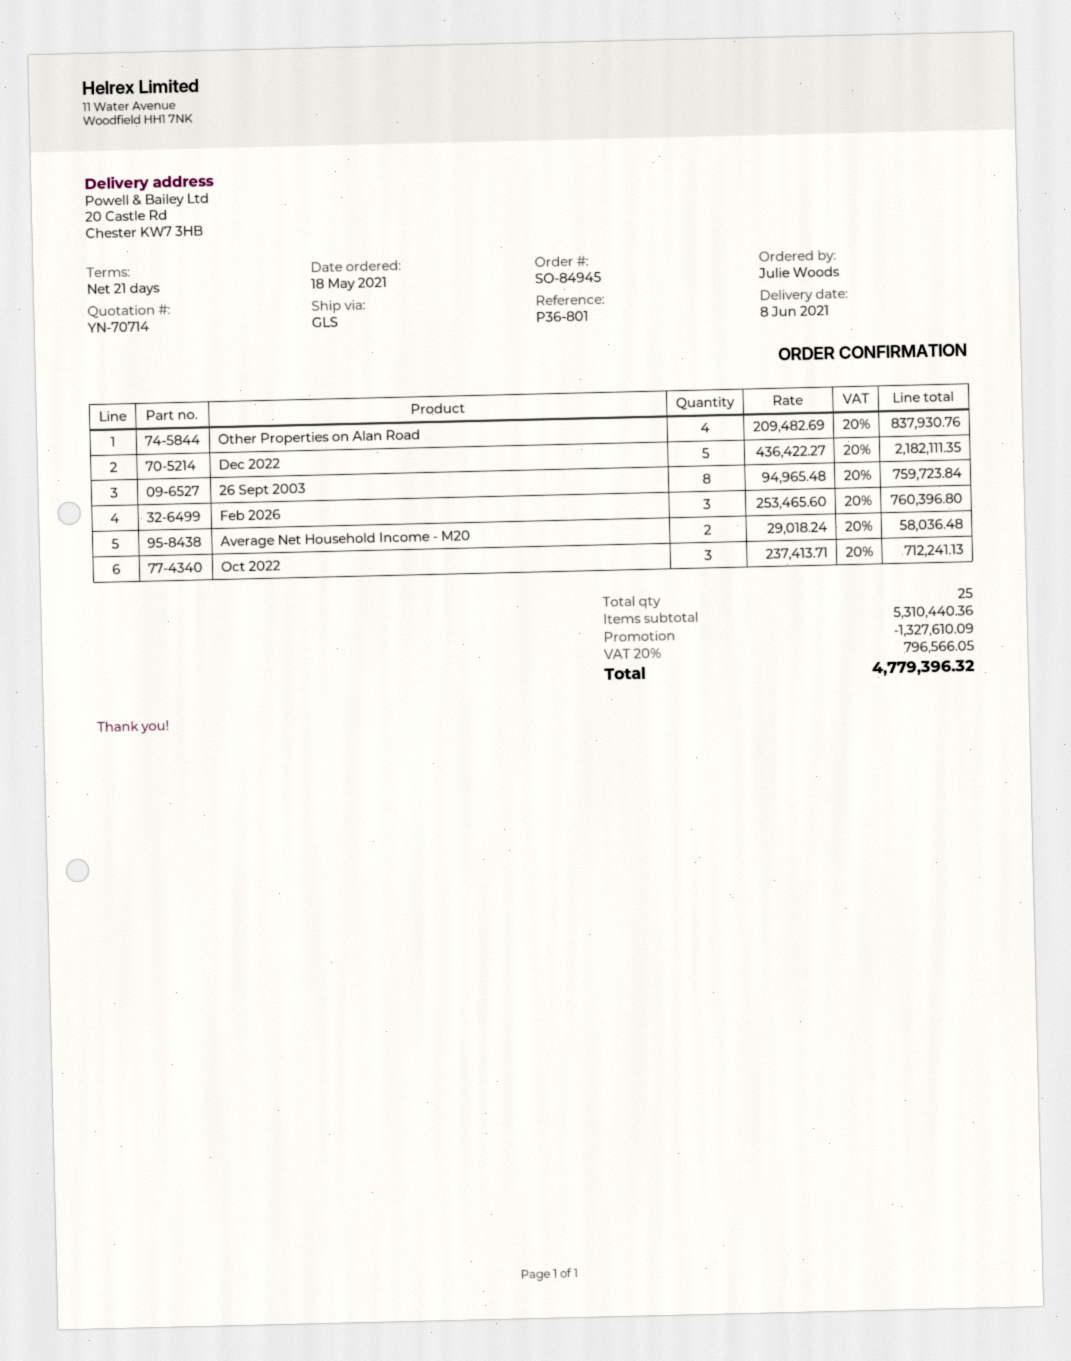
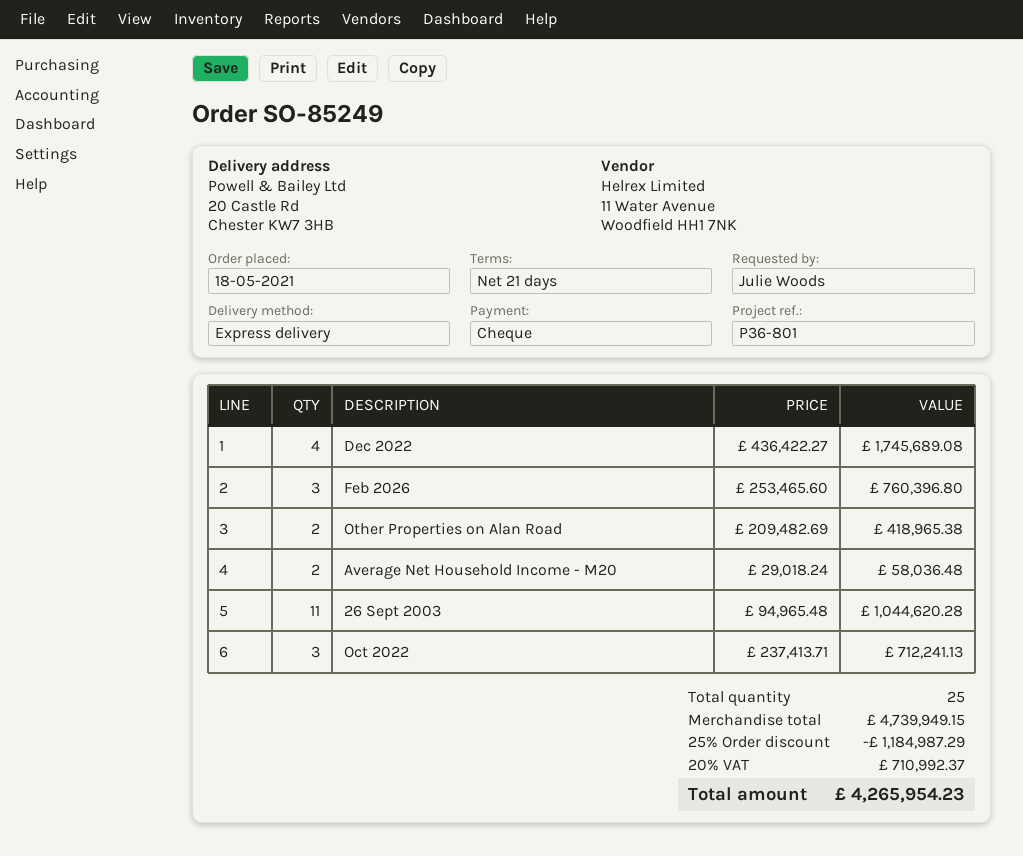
order number: SO-84945 -> SO-85249
shipping method: GLS -> express
Other Properties on Alan Road: 4 x 209482.69 = 837930.76 -> 2 x 209482.69 = 418965.38
Dec 2022: 5 x 436422.27 = 2182111.35 -> 4 x 436422.27 = 1745689.08
26 Sept 2003: 8 x 94965.48 = 759723.84 -> 11 x 94965.48 = 1044620.28
subtotal: 5310440.36 -> 4739949.15
discount: 1327610.09 -> 1184987.29
tax: 20% = 796566.05 -> 20% = 710992.37
total: 4779396.32 -> 4265954.23

